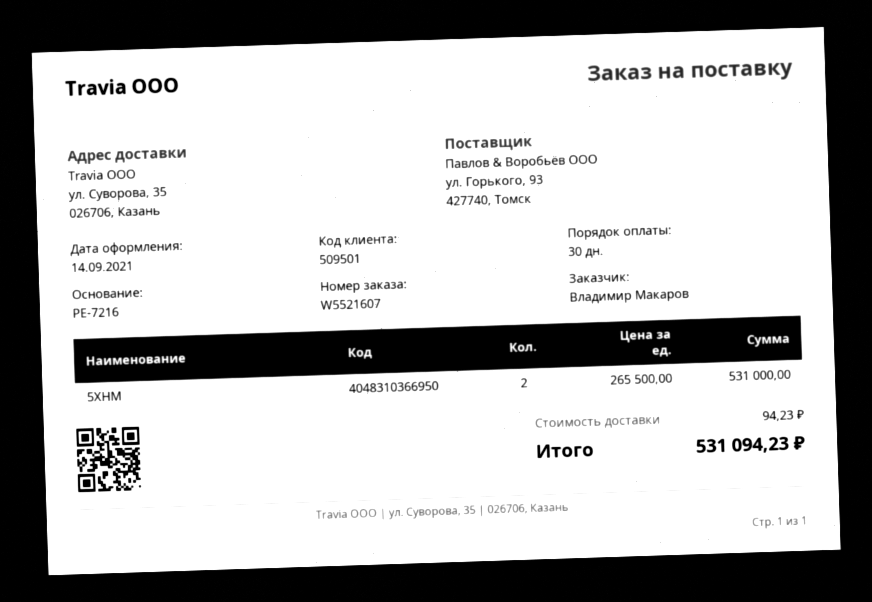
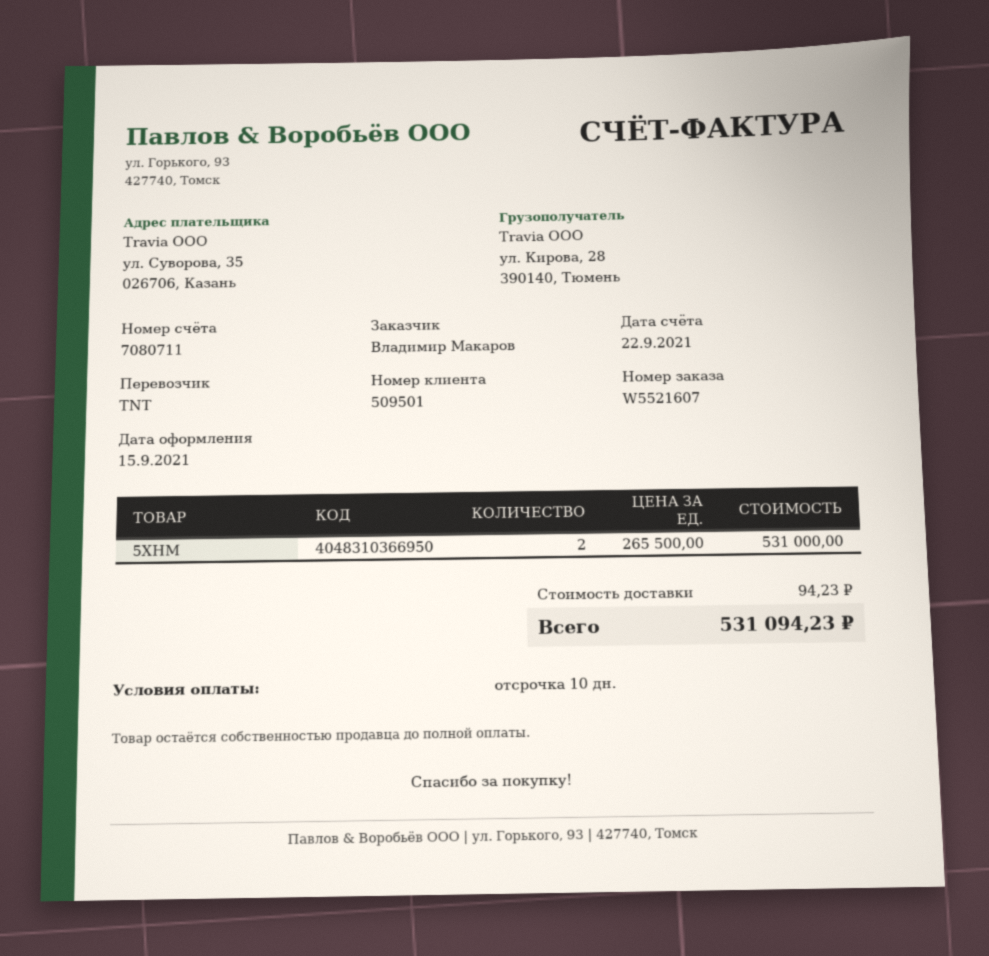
order date: 2021-09-14 -> 2021-09-15
payment terms: 30 days -> 10 days
ship to: ул. Суворова, 35, 026706, Казань -> ул. Кирова, 28, 390140, Тюмень

